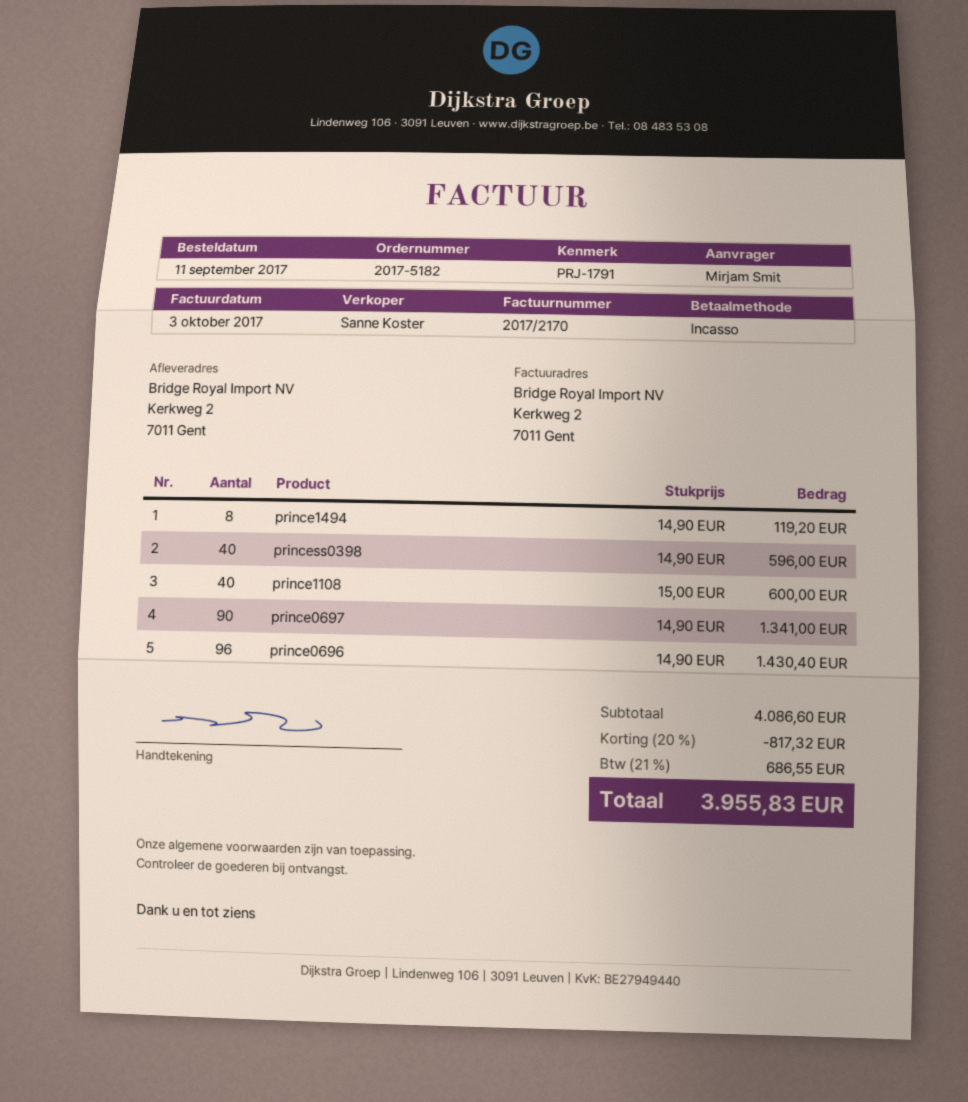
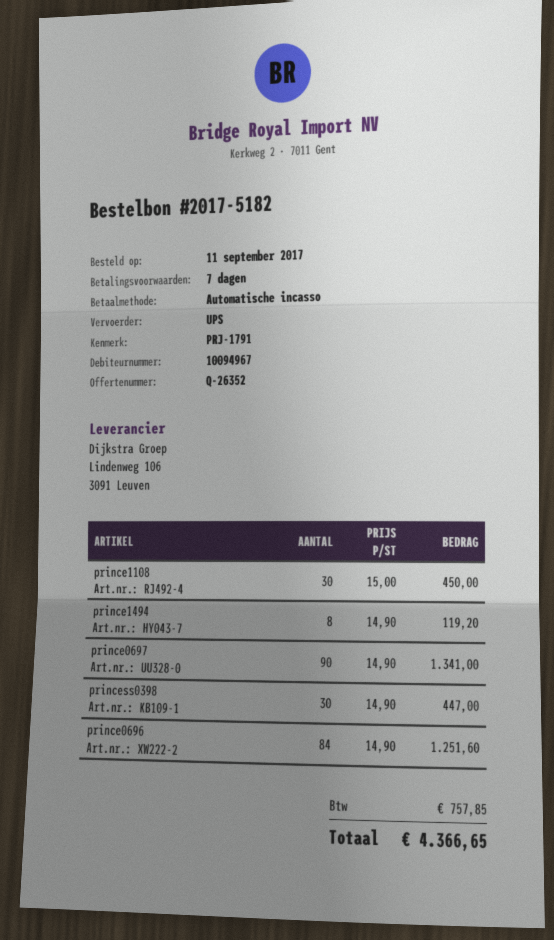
princess0398: 40 x 14.90 = 596.00 -> 30 x 14.90 = 447.00
prince1108: 40 x 15.00 = 600.00 -> 30 x 15.00 = 450.00
prince0696: 96 x 14.90 = 1430.40 -> 84 x 14.90 = 1251.60
discount: 20% = 817.32 -> none
tax: 686.55 -> 757.85
total: 3955.83 -> 4366.65

